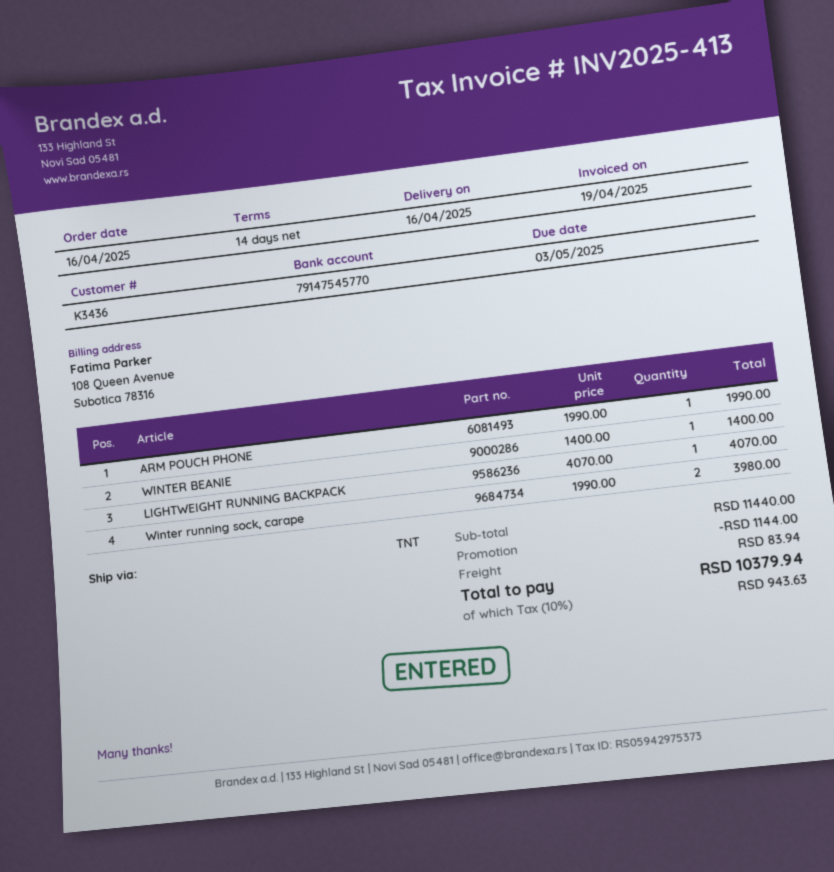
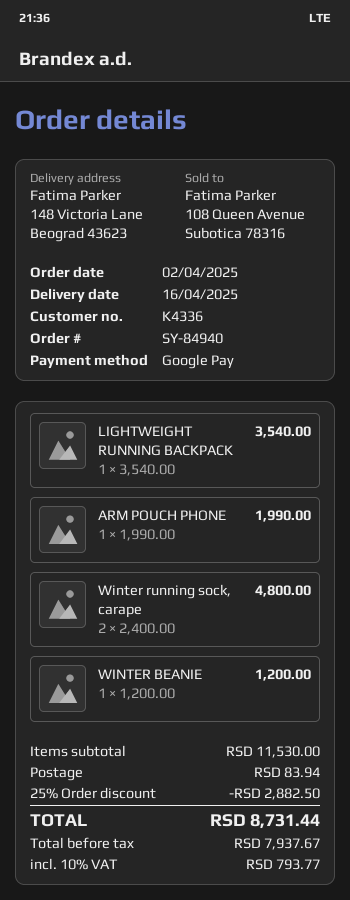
order date: 2025-04-16 -> 2025-04-02
customer number: K3436 -> K4336
WINTER BEANIE: 1 x 1400.00 = 1400.00 -> 1 x 1200.00 = 1200.00
LIGHTWEIGHT RUNNING BACKPACK: 1 x 4070.00 = 4070.00 -> 1 x 3540.00 = 3540.00
Winter running sock, carape: 2 x 1990.00 = 3980.00 -> 2 x 2400.00 = 4800.00
subtotal: 11440.00 -> 11530.00
discount: 1144.00 -> 2882.50
tax: 10% = 943.63 -> 10% = 793.77
total: 10379.94 -> 8731.44

